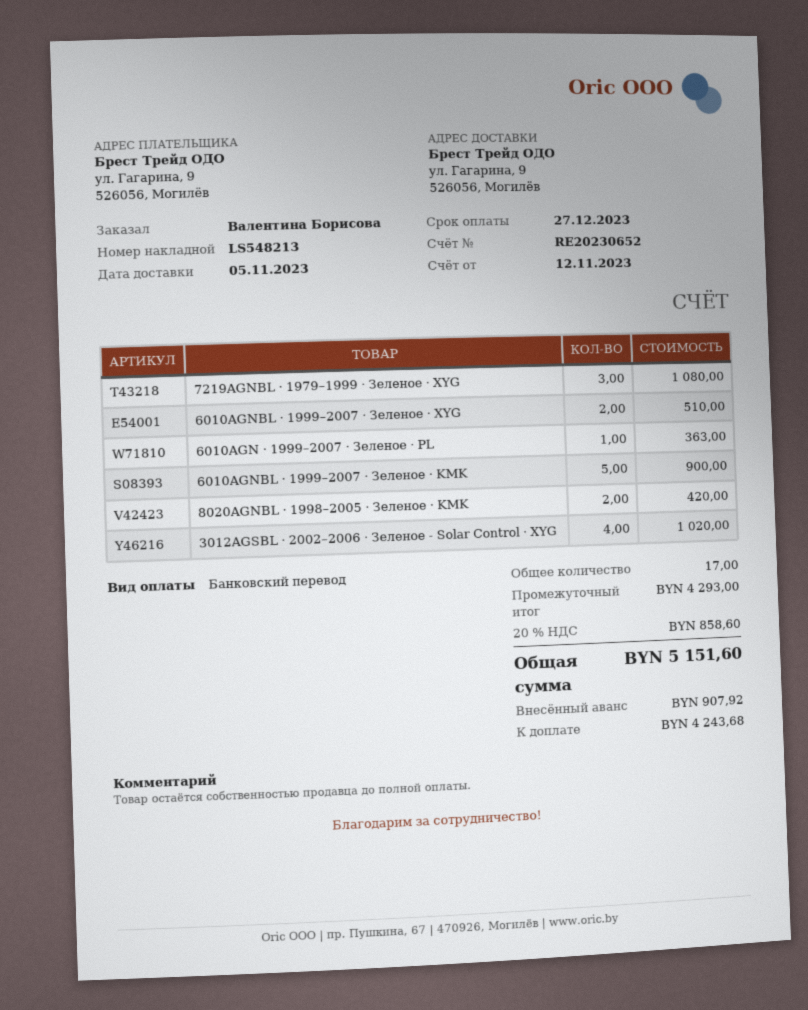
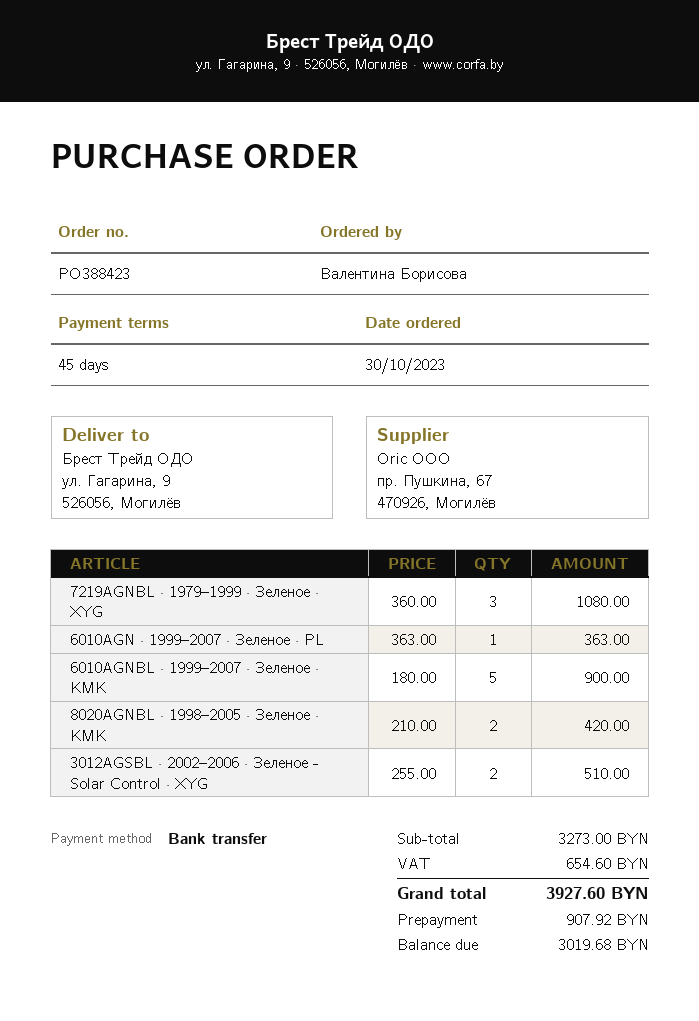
6010AGNBL · 1999–2007 · Зеленое · XYG: 2 for 510.00 -> none
3012AGSBL · 2002–2006 · Зеленое - Solar Control · XYG: 4 for 1020.00 -> 2 for 510.00
subtotal: 4293.00 -> 3273.00
tax: 858.60 -> 654.60
total: 5151.60 -> 3927.60
balance: 4243.68 -> 3019.68

